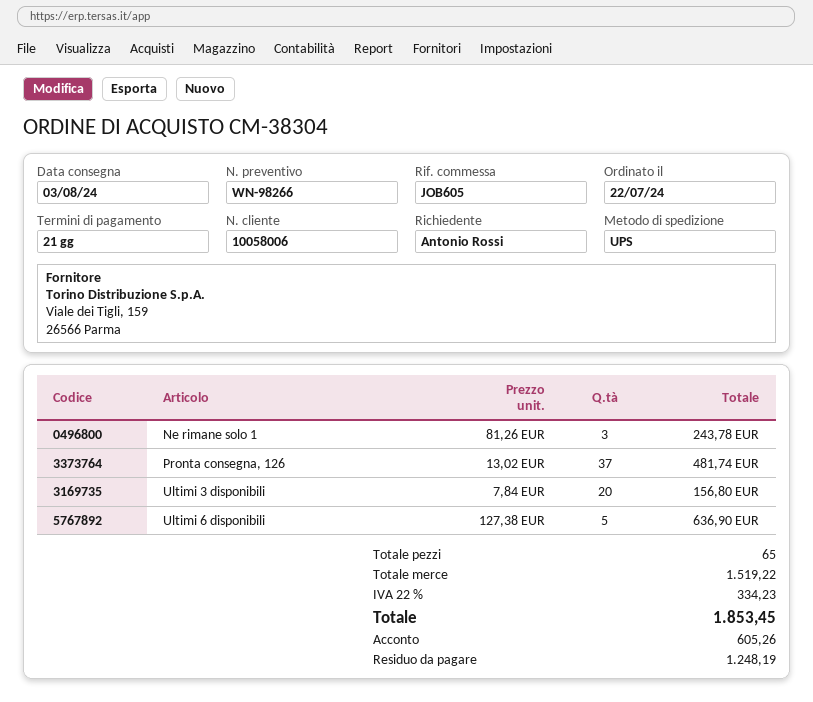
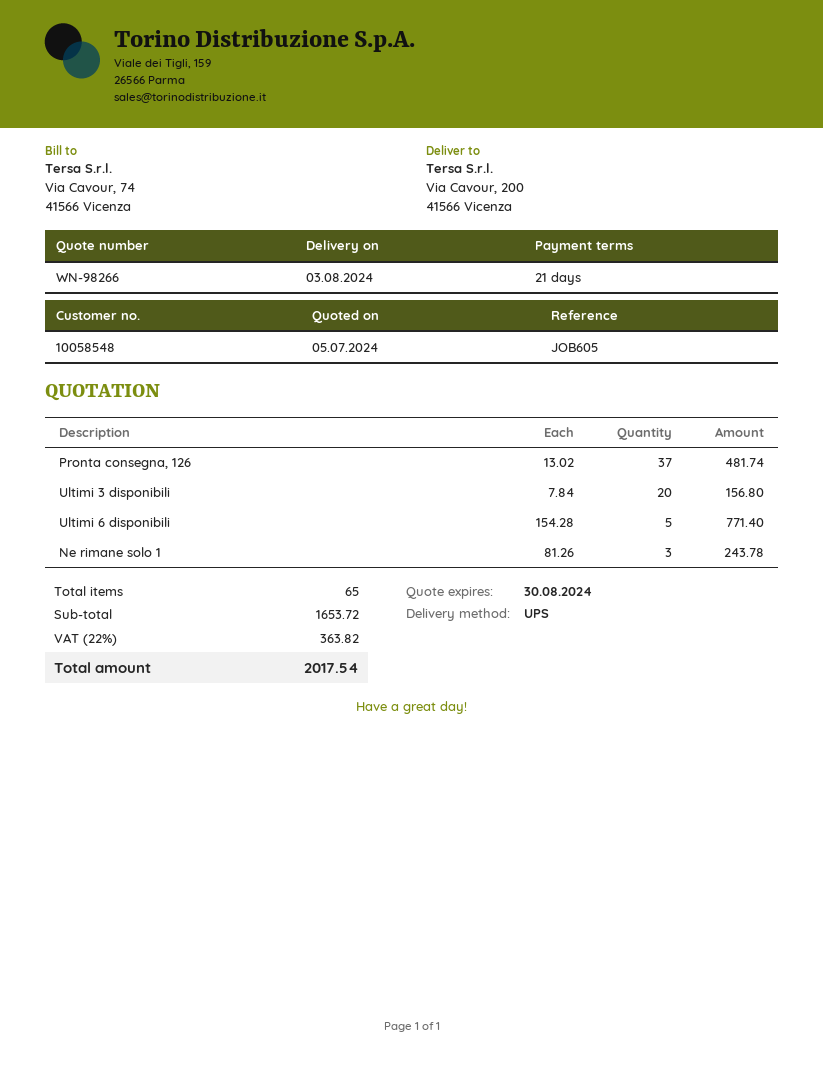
customer number: 10058006 -> 10058548
Ultimi 6 disponibili: 5 x 127.38 = 636.90 -> 5 x 154.28 = 771.40
subtotal: 1519.22 -> 1653.72
tax: 22% = 334.23 -> 22% = 363.82
total: 1853.45 -> 2017.54

